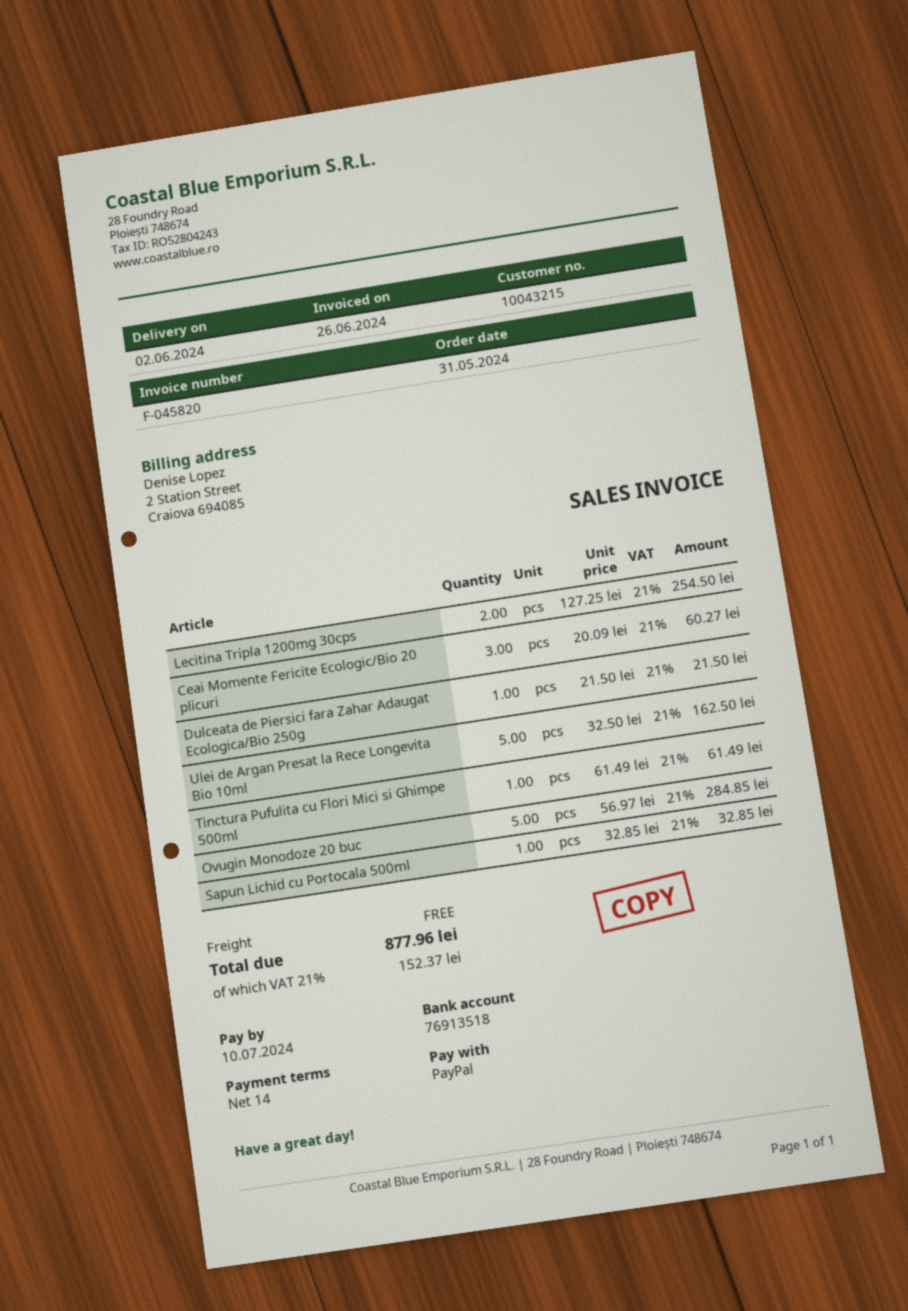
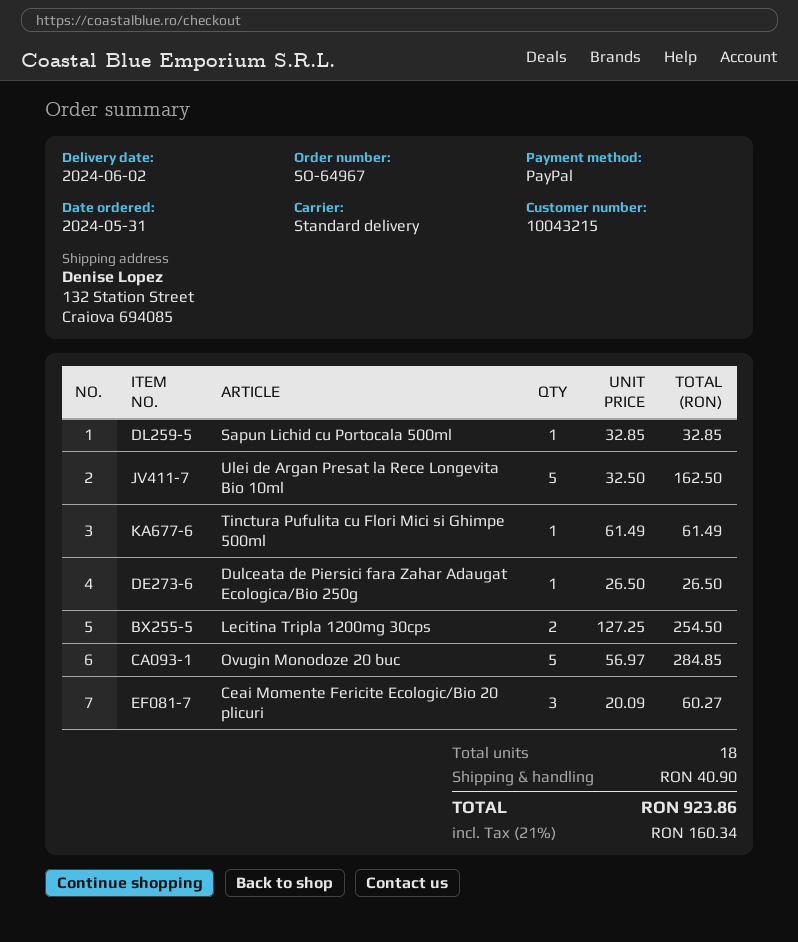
Dulceata de Piersici fara Zahar Adaugat Ecologica/Bio 250g: 1 x 21.50 = 21.50 -> 1 x 26.50 = 26.50
shipping: 0.00 -> 40.90
tax: 21% = 152.37 -> 21% = 160.34
total: 877.96 -> 923.86

